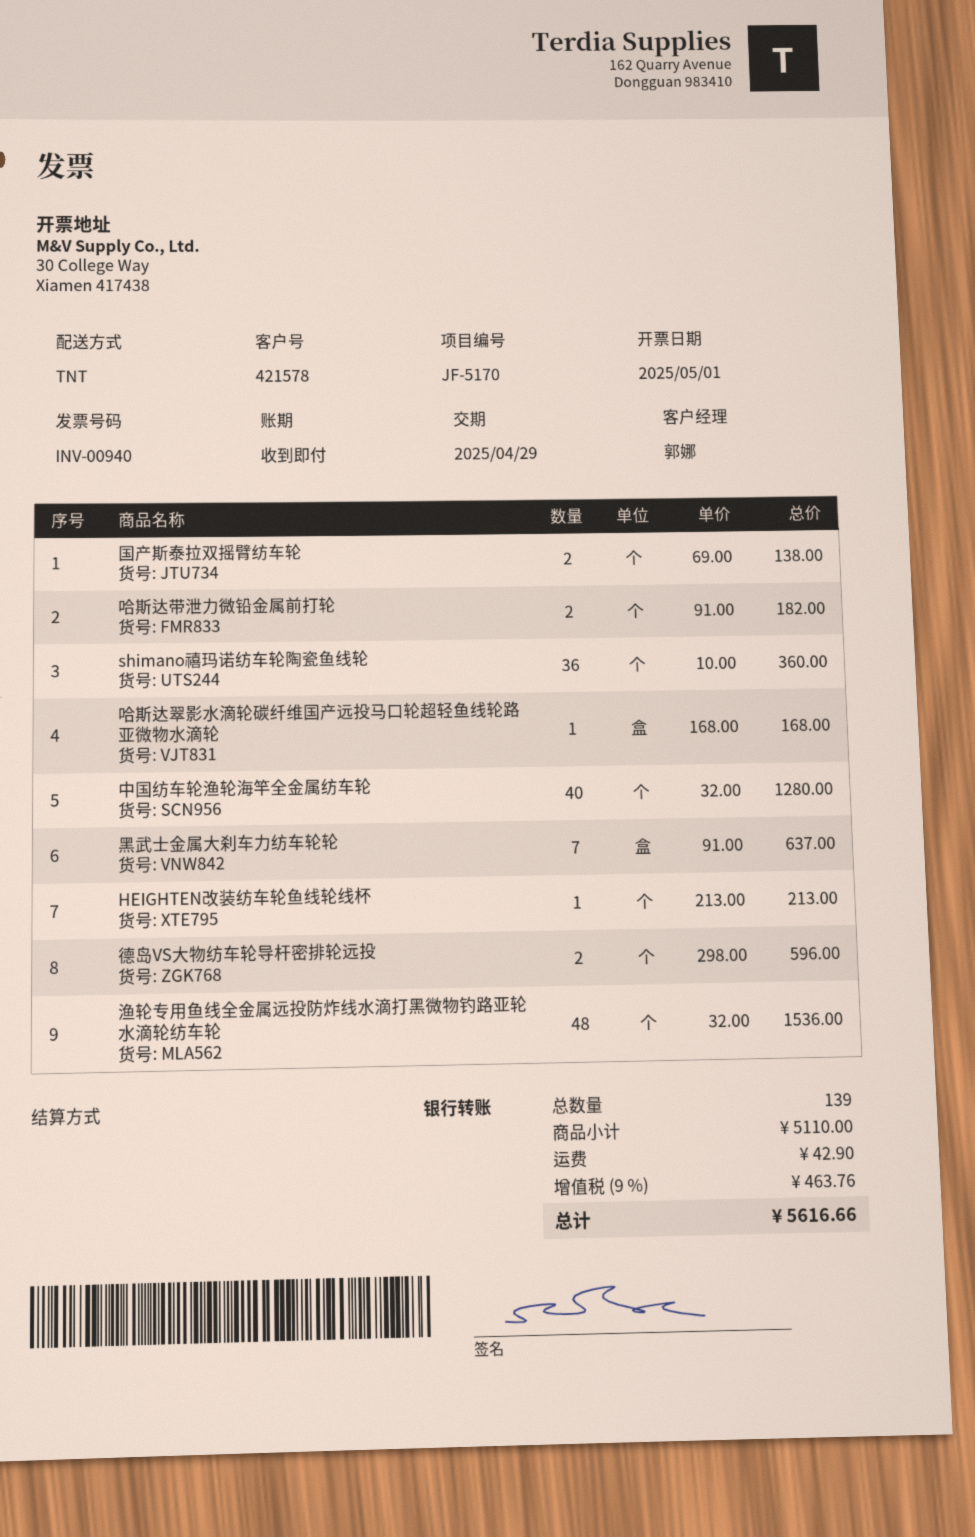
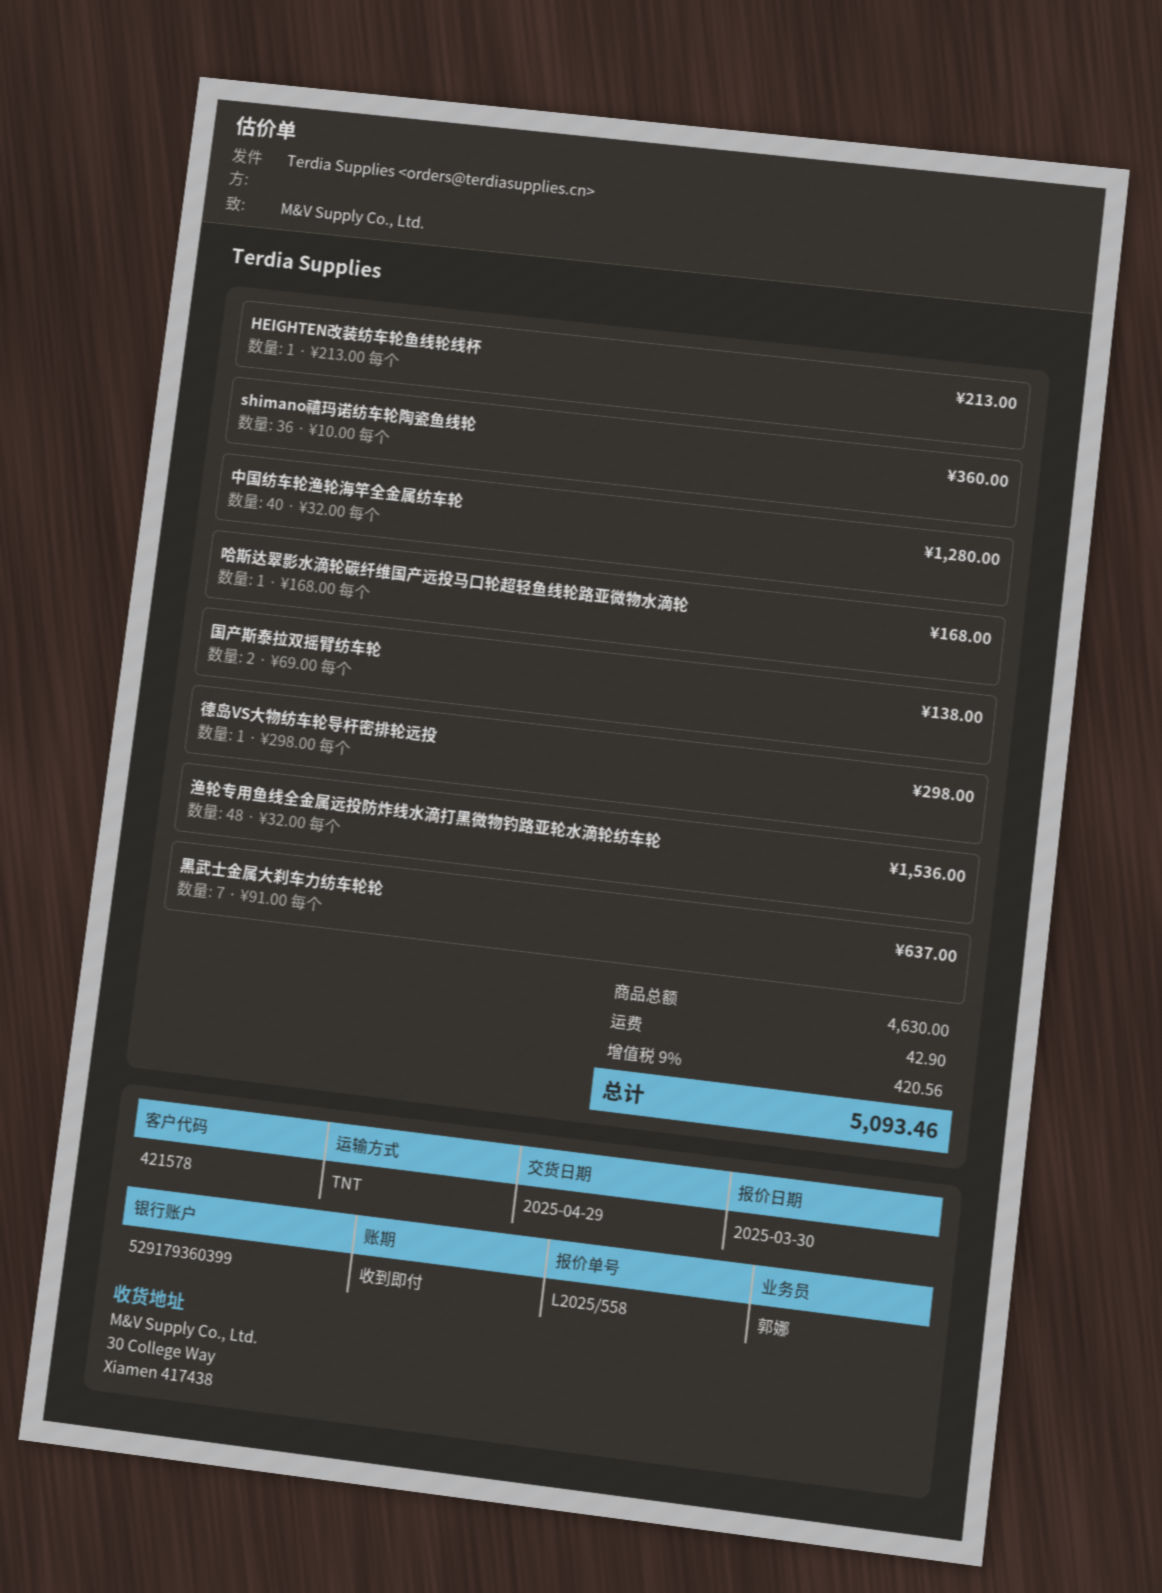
哈斯达带泄力微铅金属前打轮: 2 x 91.00 = 182.00 -> none
德岛VS大物纺车轮导杆密排轮远投: 2 x 298.00 = 596.00 -> 1 x 298.00 = 298.00
subtotal: 5110.00 -> 4630.00
tax: 9% = 463.76 -> 9% = 420.56
total: 5616.66 -> 5093.46

